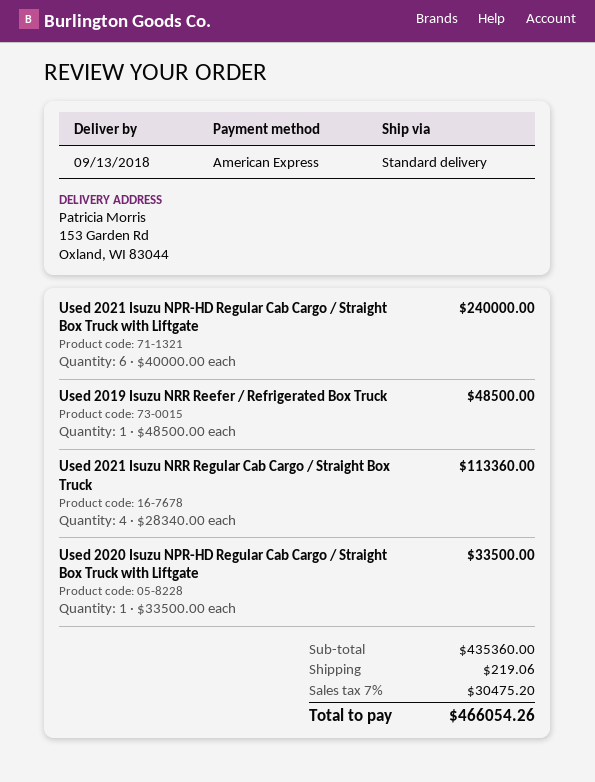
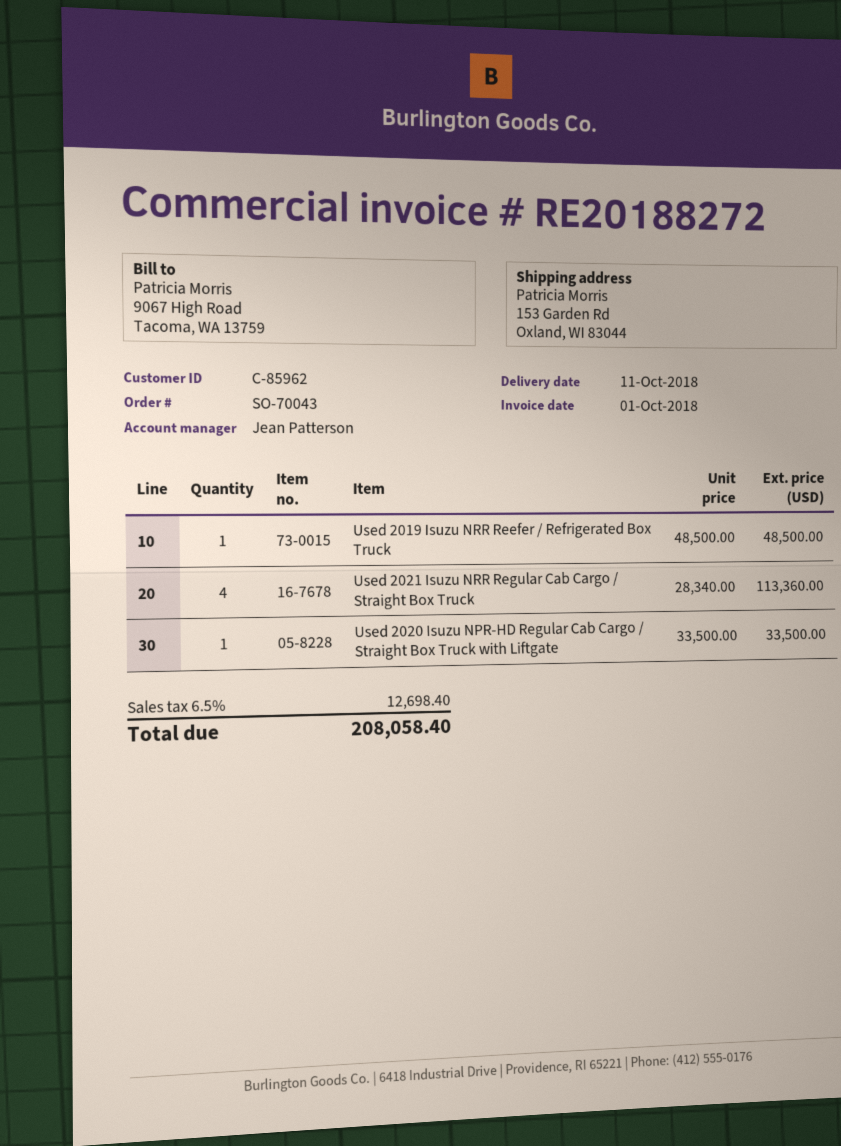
delivery date: 2018-09-13 -> 2018-10-11
Used 2021 Isuzu NPR-HD Regular Cab Cargo / Straight Box Truck with Liftgate: 6 x 40000.00 = 240000.00 -> none
shipping: 219.06 -> none
tax: 7% = 30475.20 -> 6.5% = 12698.40
total: 466054.26 -> 208058.40

